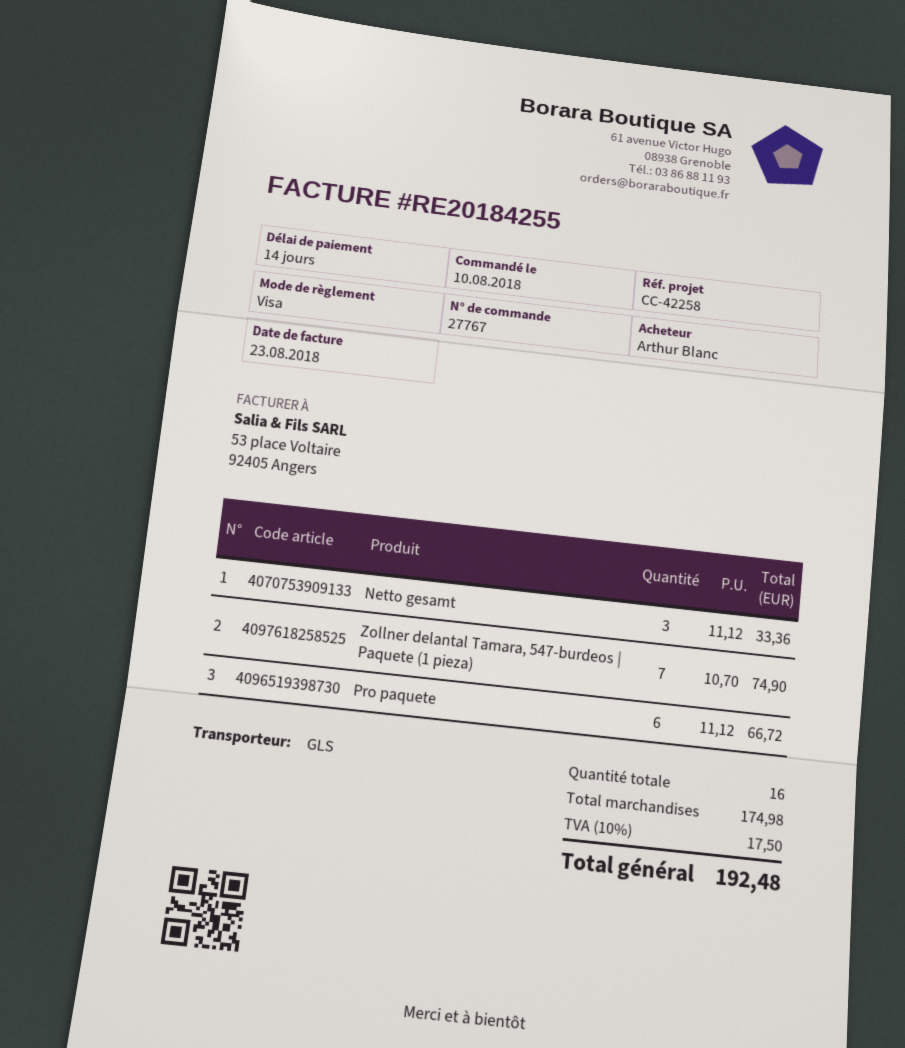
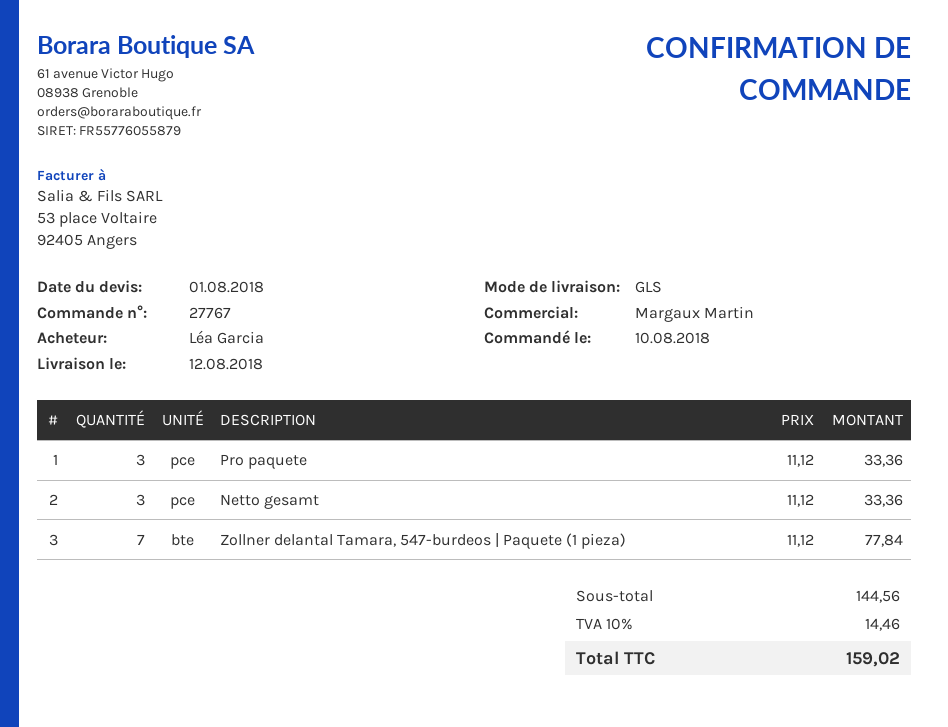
ordered by: Arthur Blanc -> Léa Garcia
Zollner delantal Tamara, 547-burdeos | Paquete (1 pieza): 7 x 10.70 = 74.90 -> 7 x 11.12 = 77.84
Pro paquete: 6 x 11.12 = 66.72 -> 3 x 11.12 = 33.36
subtotal: 174.98 -> 144.56
tax: 10% = 17.50 -> 10% = 14.46
total: 192.48 -> 159.02

